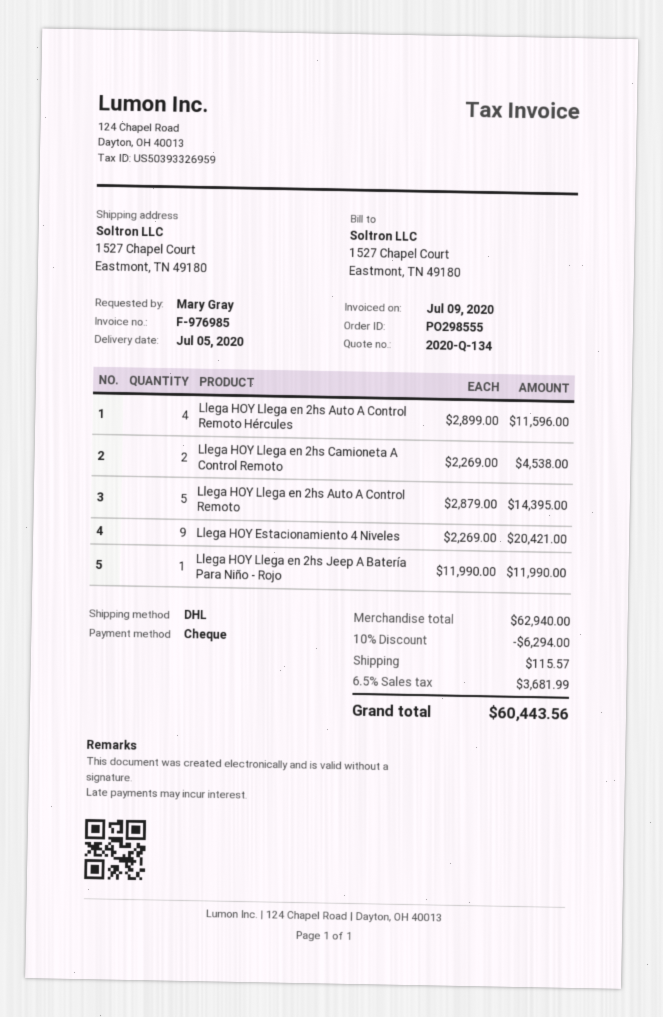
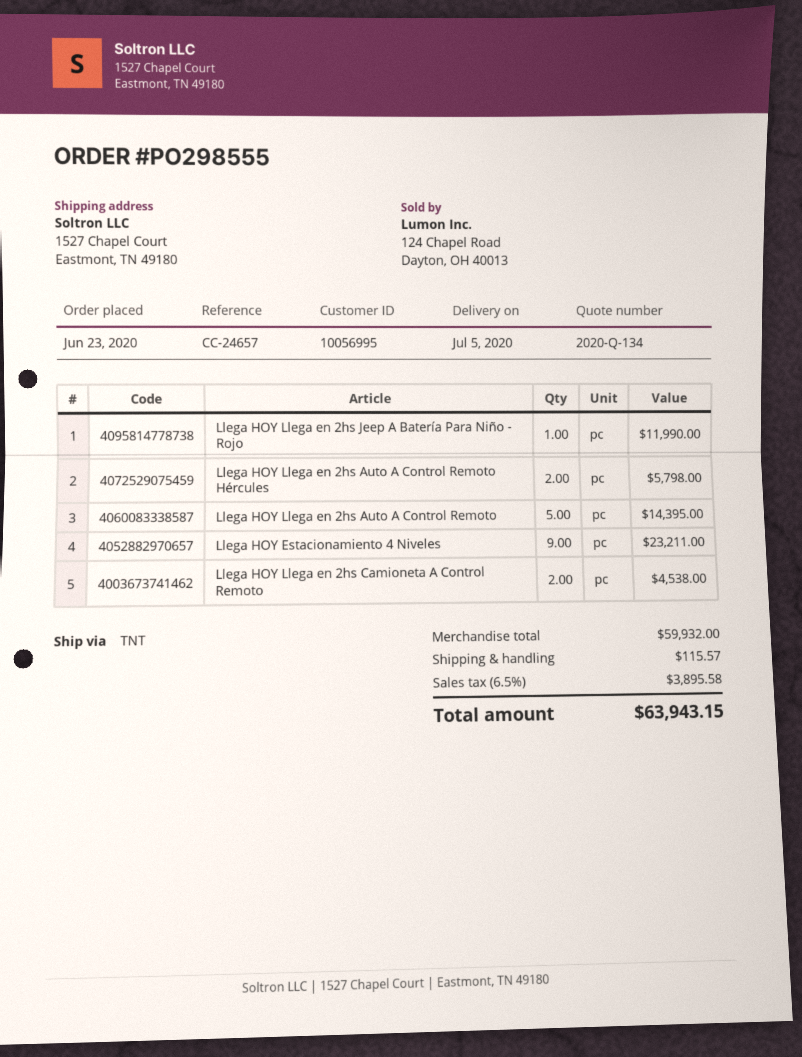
shipping method: DHL -> TNT
Llega HOY Llega en 2hs Auto A Control Remoto Hércules: 4 for 11596.00 -> 2 for 5798.00
Llega HOY Estacionamiento 4 Niveles: 9 for 20421.00 -> 9 for 23211.00
subtotal: 62940.00 -> 59932.00
discount: 10% = 6294.00 -> none
tax: 6.5% = 3681.99 -> 6.5% = 3895.58
total: 60443.56 -> 63943.15

